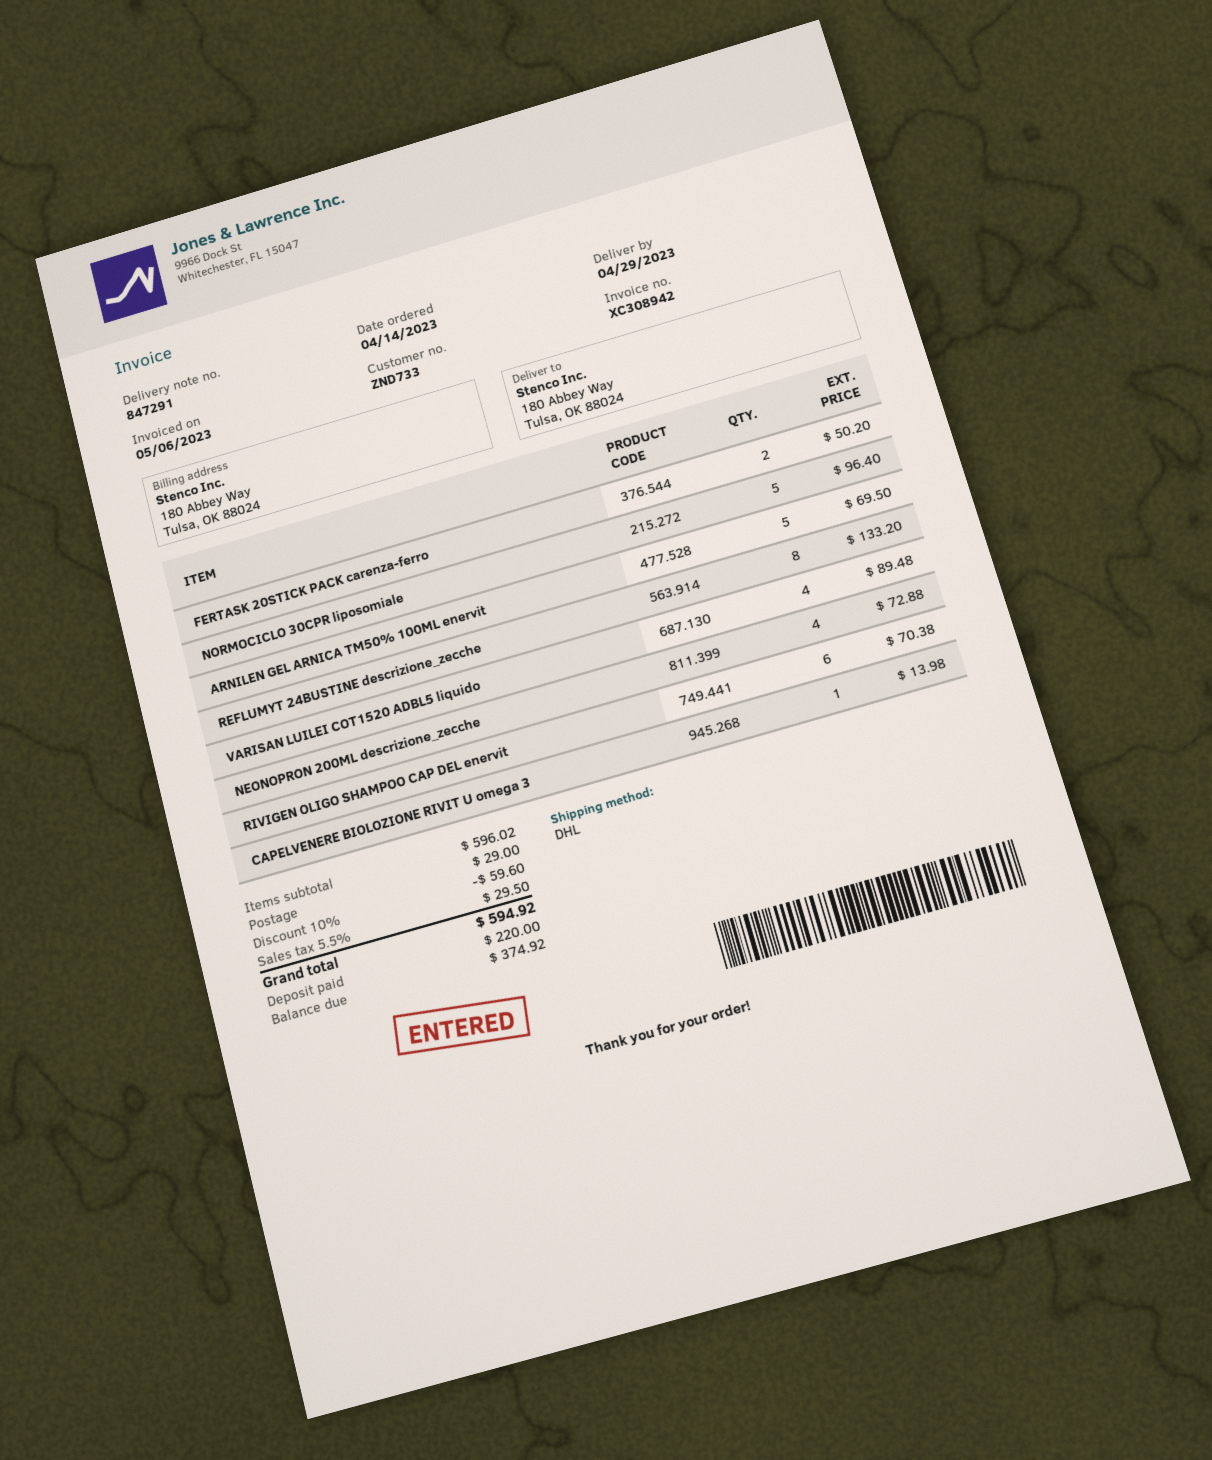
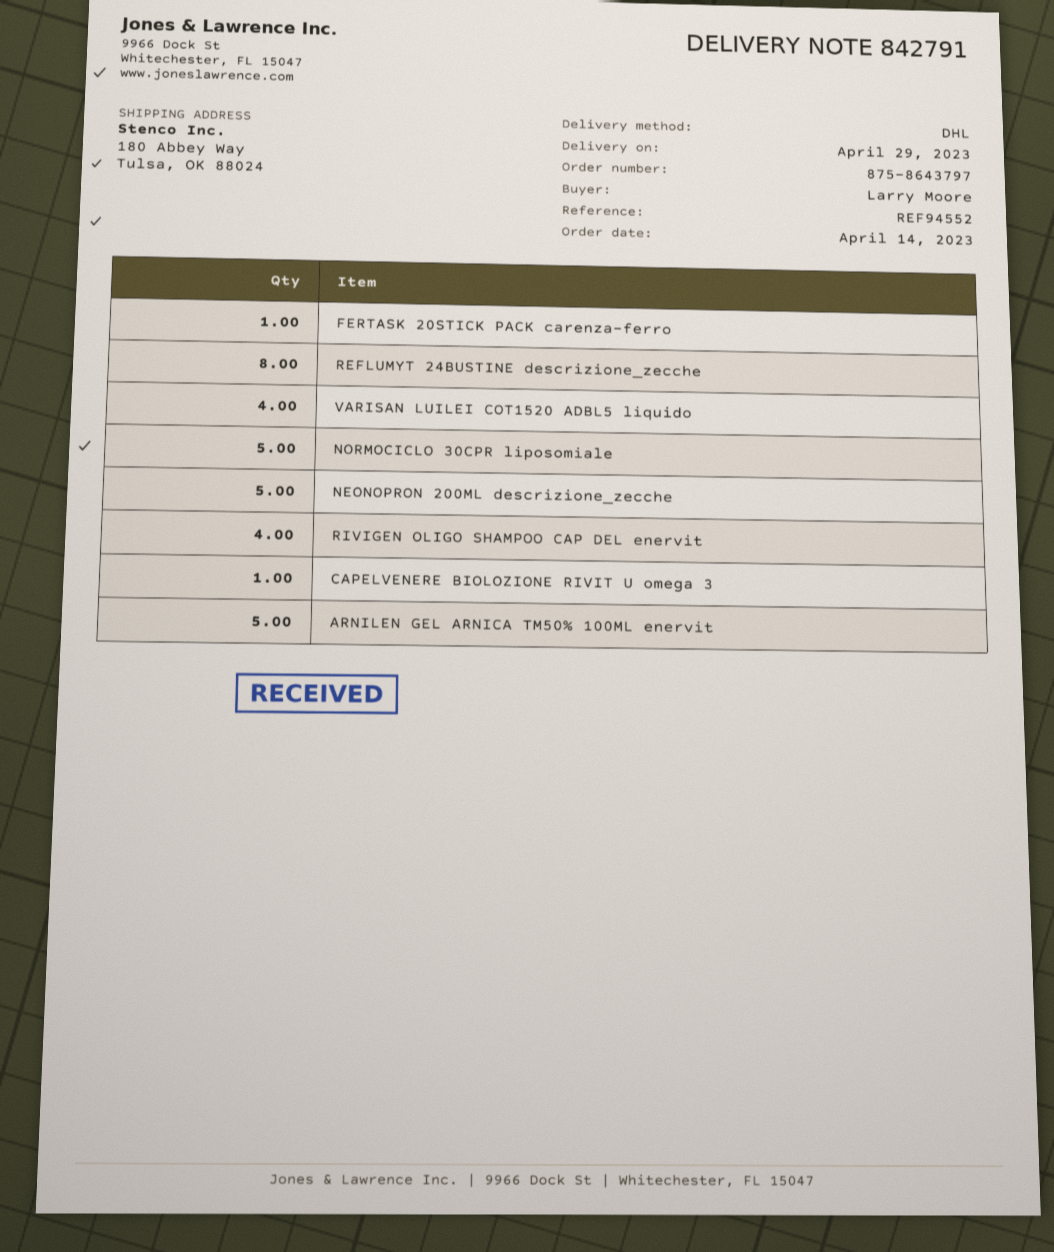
delivery note number: 847291 -> 842791
FERTASK 20STICK PACK carenza-ferro: 2 -> 1
NEONOPRON 200ML descrizione_zecche: 4 -> 5
RIVIGEN OLIGO SHAMPOO CAP DEL enervit: 6 -> 4

